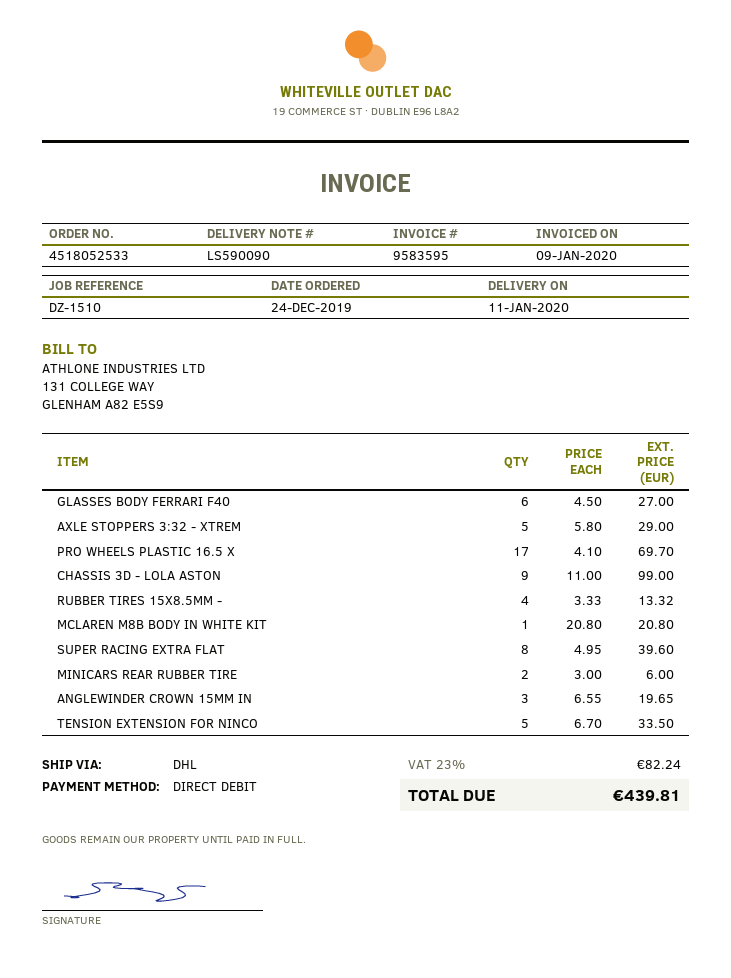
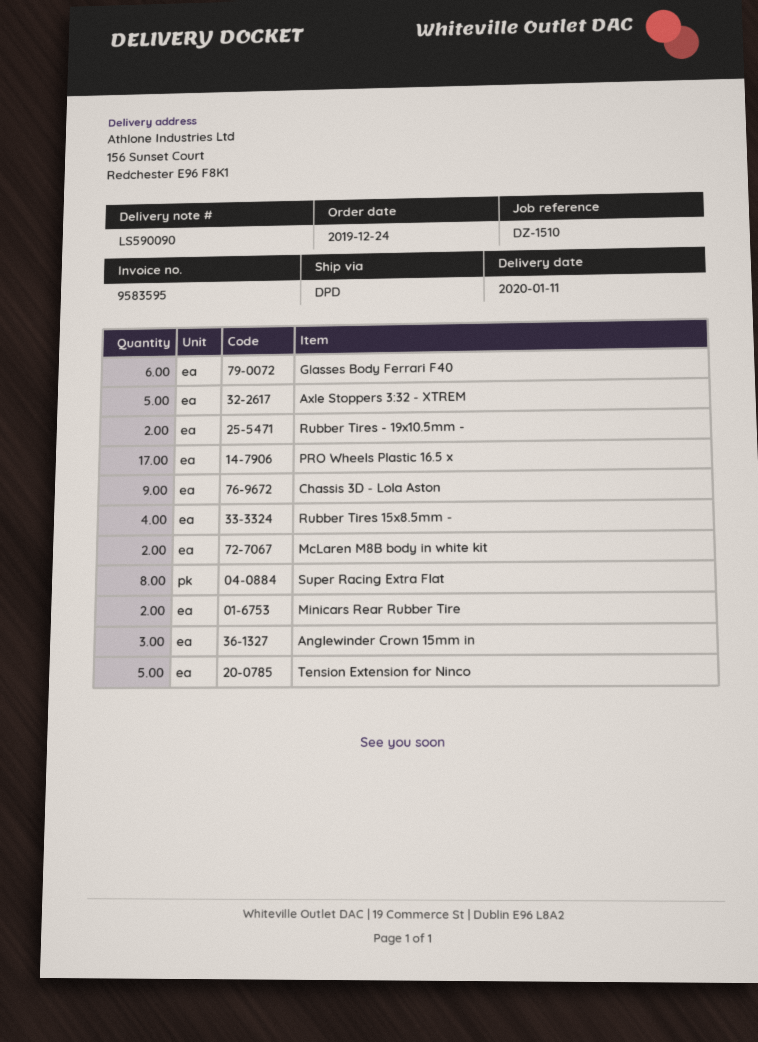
shipping method: DHL -> DPD
MCLAREN M8B BODY IN WHITE KIT: 1 -> 2
Rubber Tires - 19x10.5mm -: none -> 2

